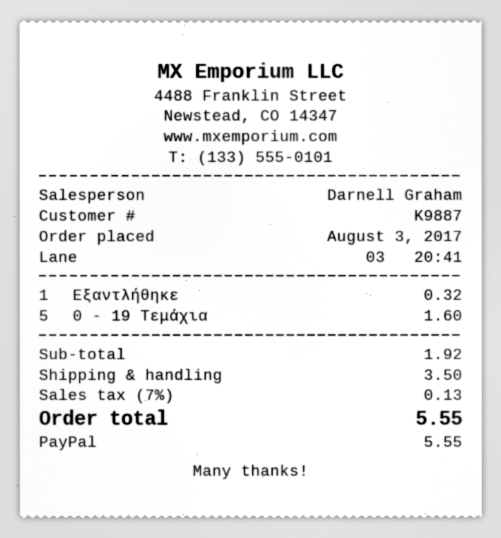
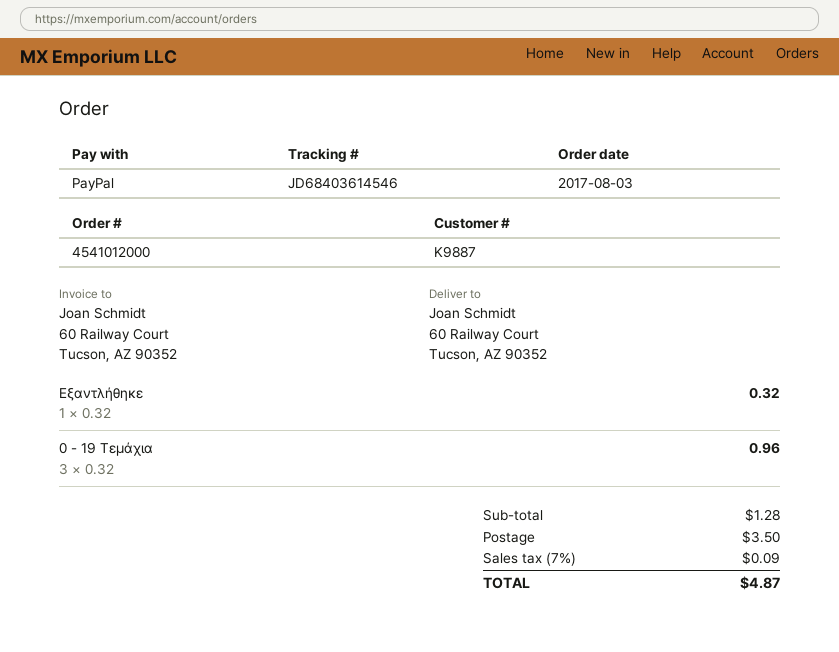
0 - 19 Τεμάχια: 5 for 1.60 -> 3 for 0.96
subtotal: 1.92 -> 1.28
tax: 7% = 0.13 -> 7% = 0.09
total: 5.55 -> 4.87

